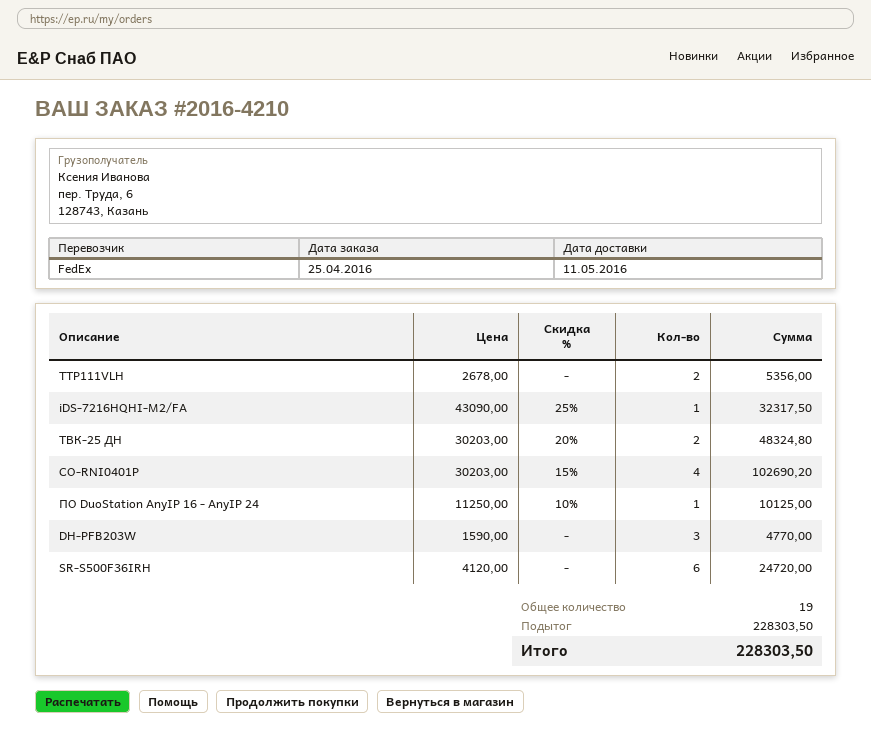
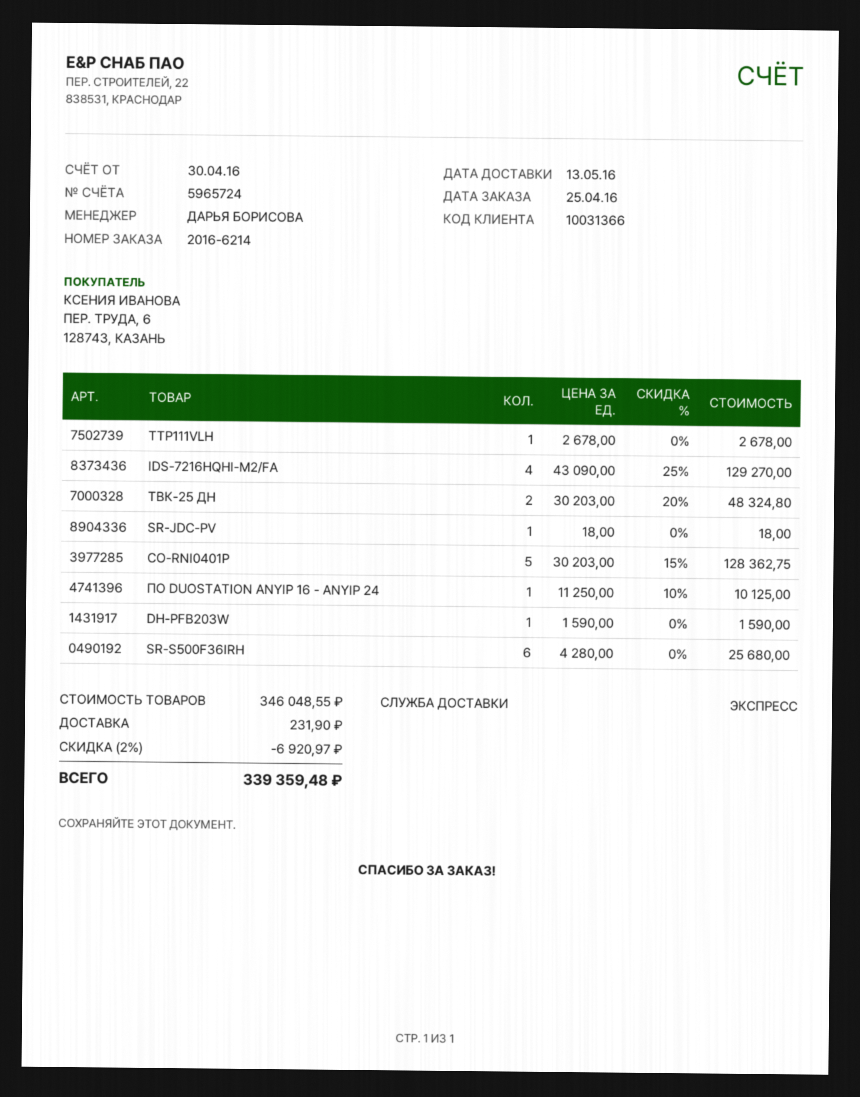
order number: 2016-4210 -> 2016-6214
delivery date: 2016-05-11 -> 2016-05-13
shipping method: FedEx -> express
TTP111VLH: 2 x 2678.00 = 5356.00 -> 1 x 2678.00 = 2678.00
iDS-7216HQHI-M2/FA: 1 x 43090.00 - 25% = 32317.50 -> 4 x 43090.00 - 25% = 129270.00
CO-RNI0401P: 4 x 30203.00 - 15% = 102690.20 -> 5 x 30203.00 - 15% = 128362.75
DH-PFB203W: 3 x 1590.00 = 4770.00 -> 1 x 1590.00 = 1590.00
SR-S500F36IRH: 6 x 4120.00 = 24720.00 -> 6 x 4280.00 = 25680.00
SR-JDC-PV: none -> 1 x 18.00 = 18.00
subtotal: 228303.50 -> 346048.55
discount: none -> 2% = 6920.97
shipping: none -> 231.90
total: 228303.50 -> 339359.48

